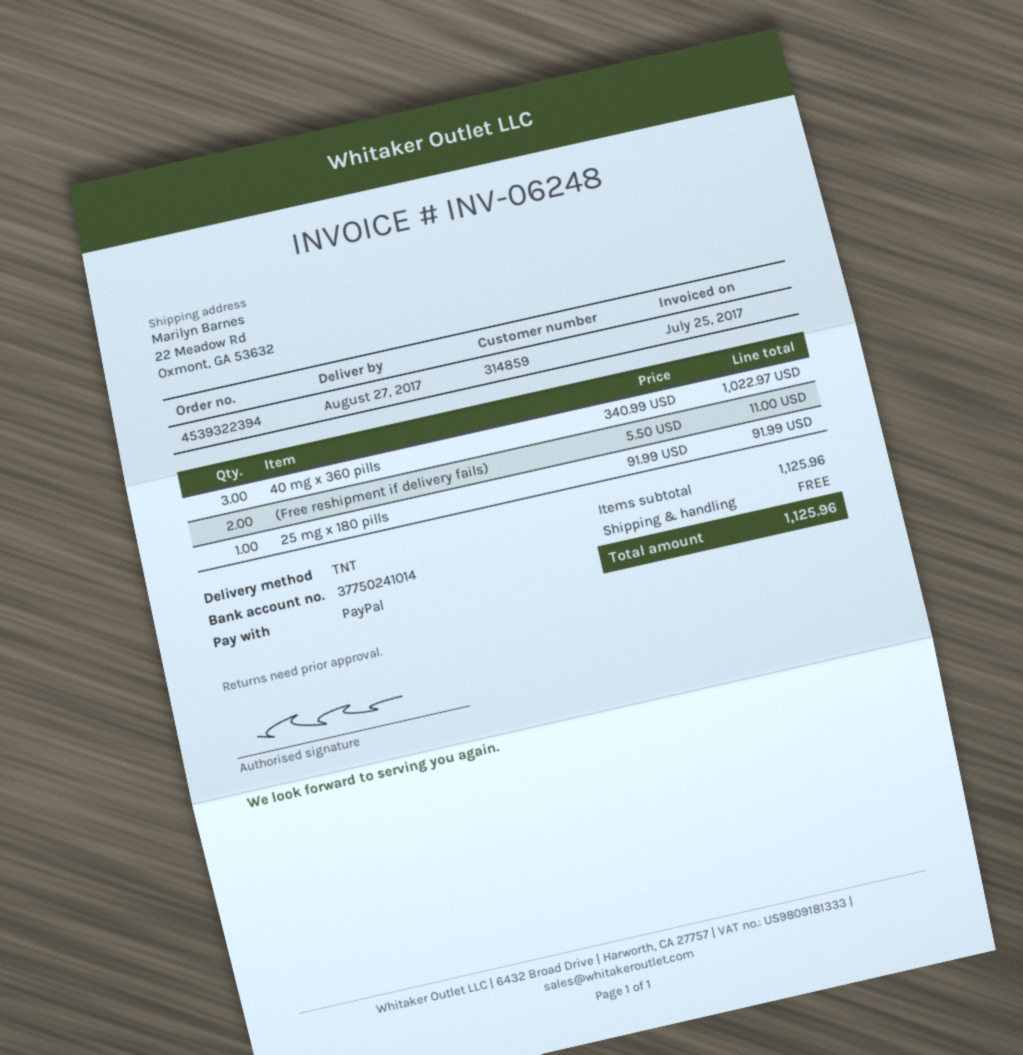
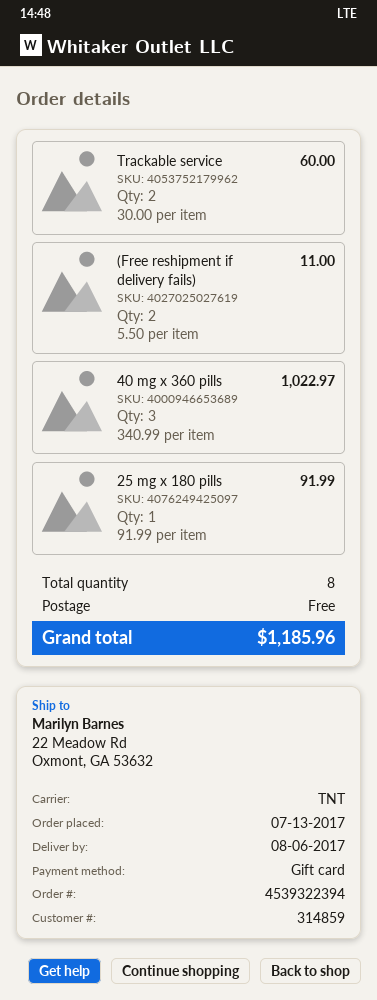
delivery date: 2017-08-27 -> 2017-08-06
payment method: PayPal -> gift card
Trackable service: none -> 2 x 30.00 = 60.00
total: 1125.96 -> 1185.96

